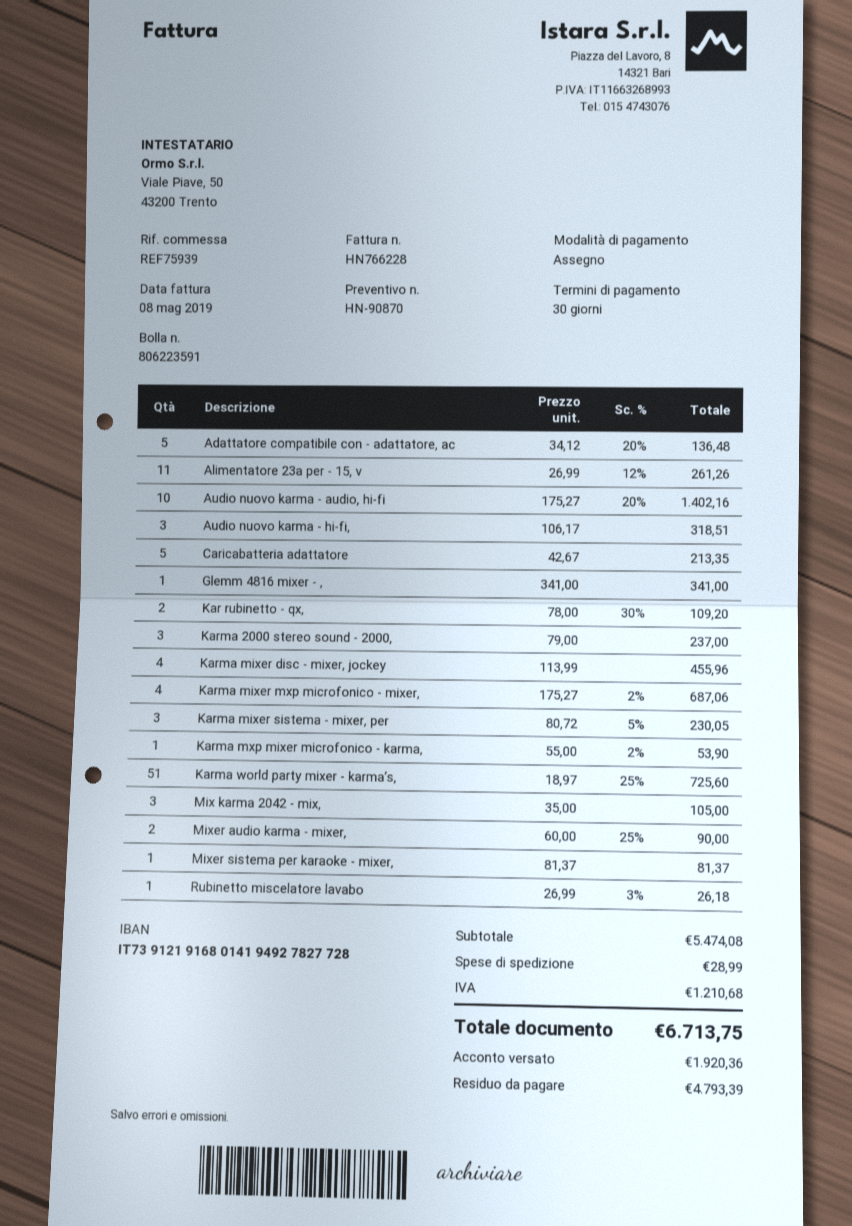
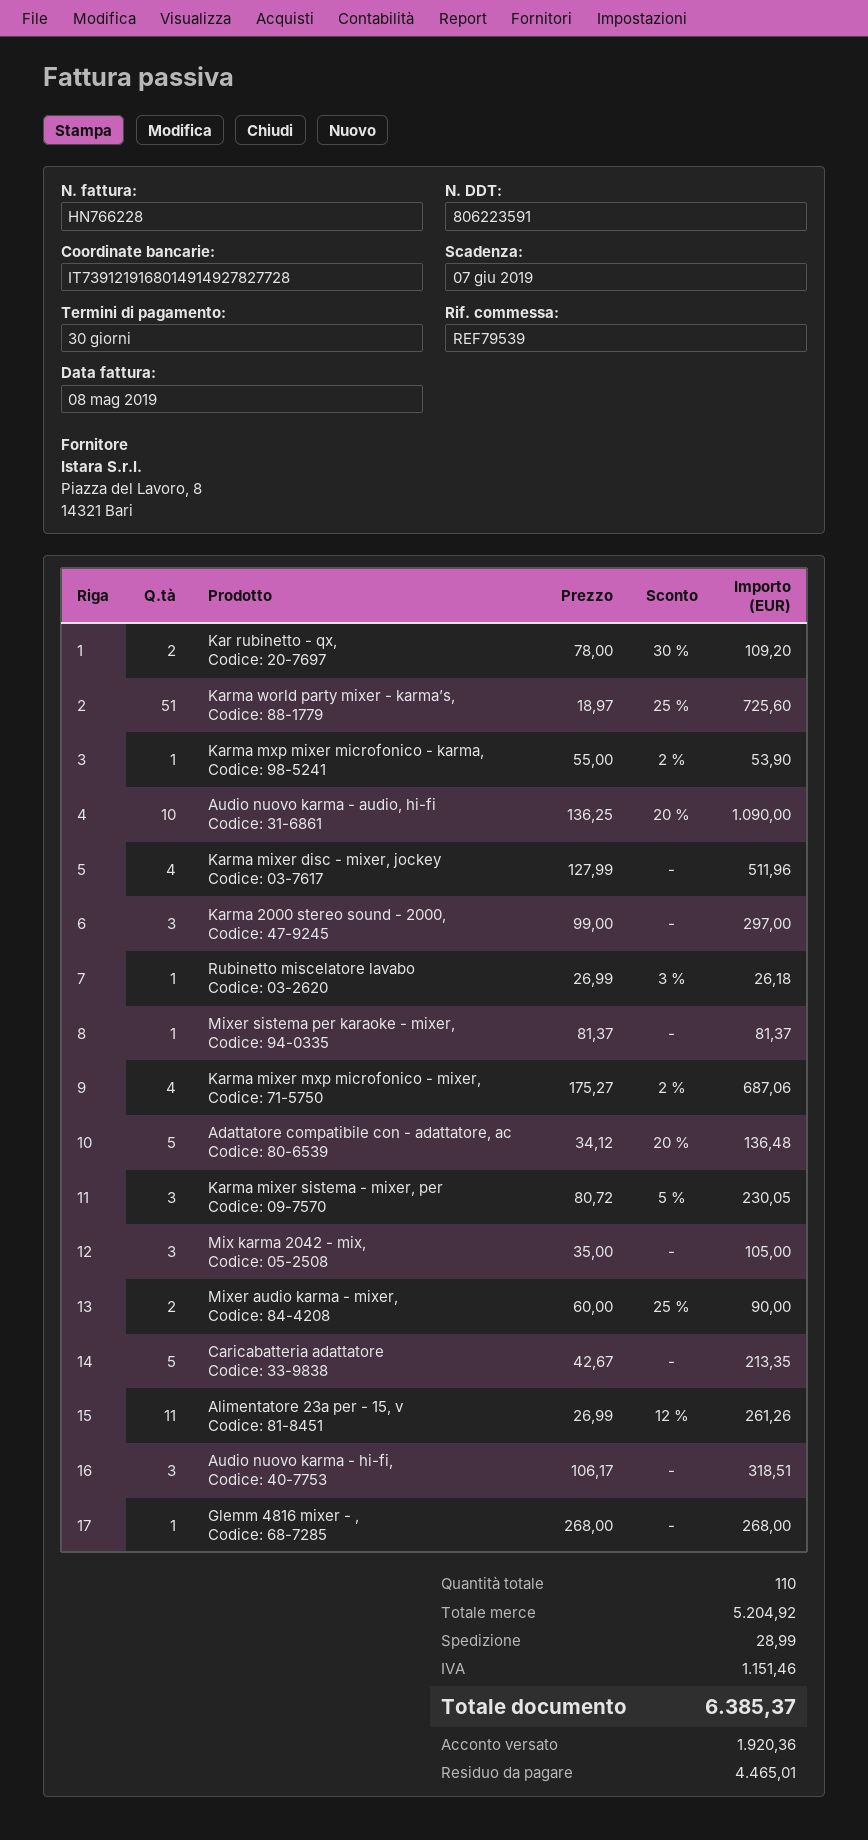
reference: REF75939 -> REF79539
bank account: IT7391219168014194927827728 -> IT7391219168014914927827728
Audio nuovo karma - audio, hi-fi: 10 x 175.27 - 20% = 1402.16 -> 10 x 136.25 - 20% = 1090.00
Glemm 4816 mixer - ,: 1 x 341.00 = 341.00 -> 1 x 268.00 = 268.00
Karma 2000 stereo sound - 2000,: 3 x 79.00 = 237.00 -> 3 x 99.00 = 297.00
Karma mixer disc - mixer, jockey: 4 x 113.99 = 455.96 -> 4 x 127.99 = 511.96
subtotal: 5474.08 -> 5204.92
tax: 1210.68 -> 1151.46
total: 6713.75 -> 6385.37
balance: 4793.39 -> 4465.01

